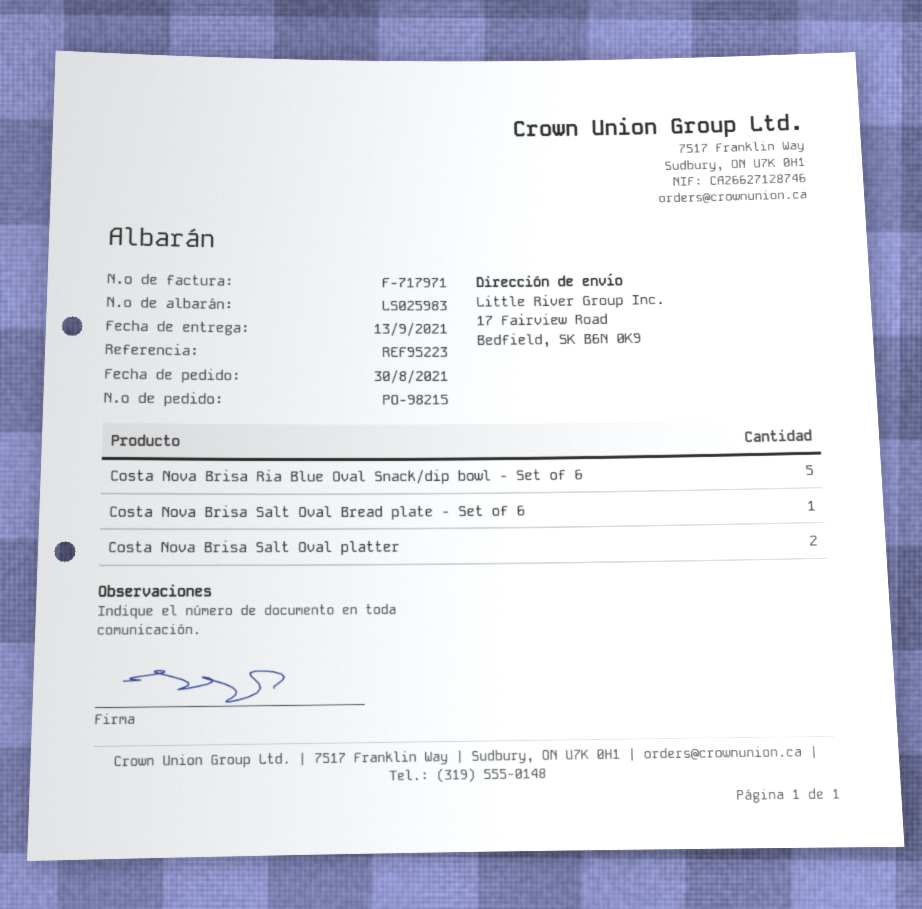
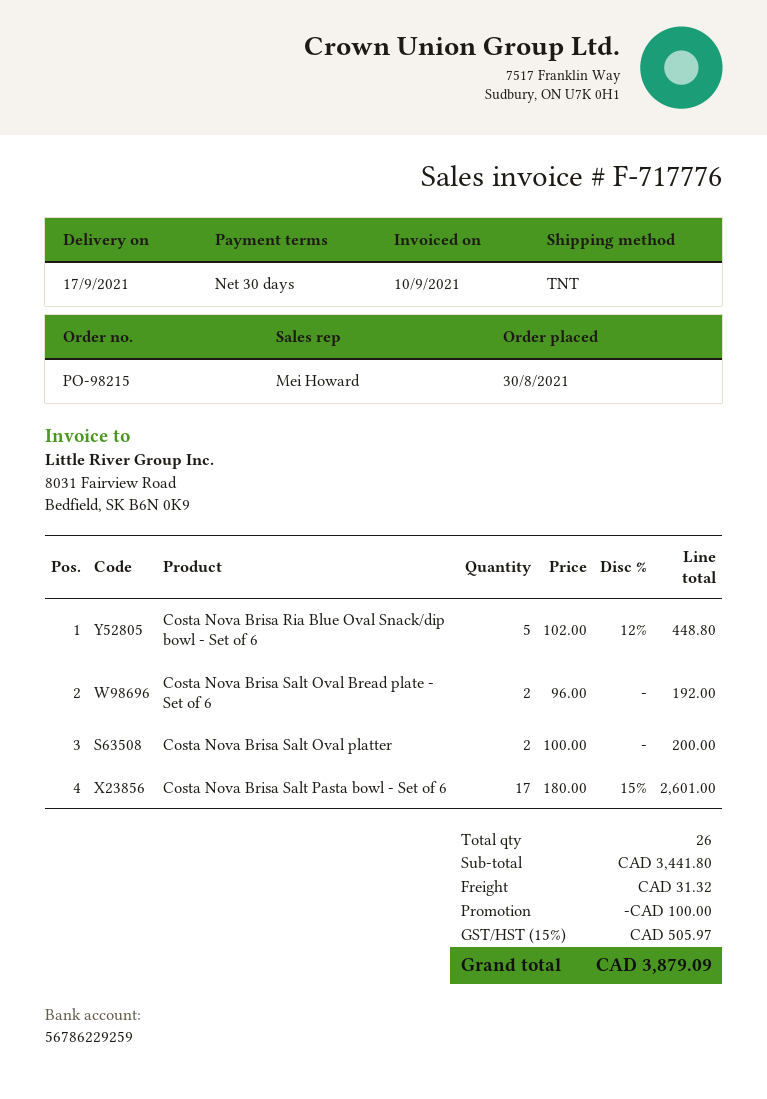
delivery date: 2021-09-13 -> 2021-09-17
invoice number: F-717971 -> F-717776
Costa Nova Brisa Salt Oval Bread plate - Set of 6: 1 -> 2
Costa Nova Brisa Salt Pasta bowl - Set of 6: none -> 17

